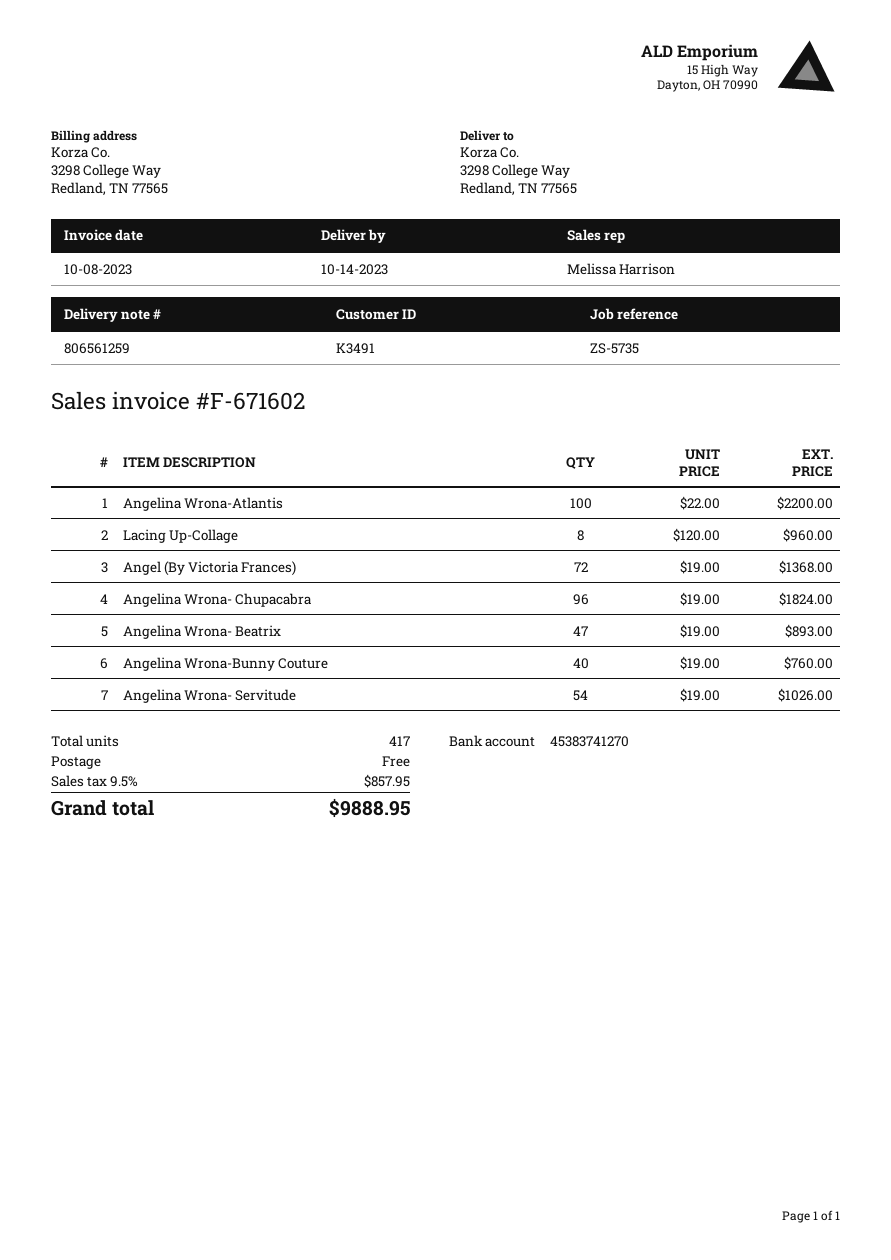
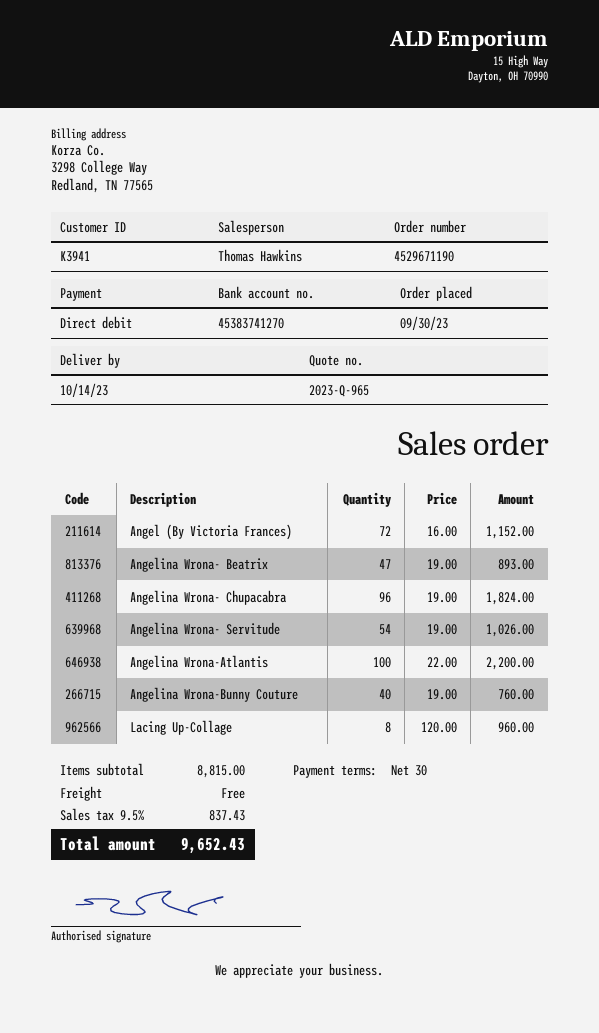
customer number: K3491 -> K3941
sales rep: Melissa Harrison -> Thomas Hawkins
Angel (By Victoria Frances): 72 x 19.00 = 1368.00 -> 72 x 16.00 = 1152.00
tax: 9.5% = 857.95 -> 9.5% = 837.43
total: 9888.95 -> 9652.43

